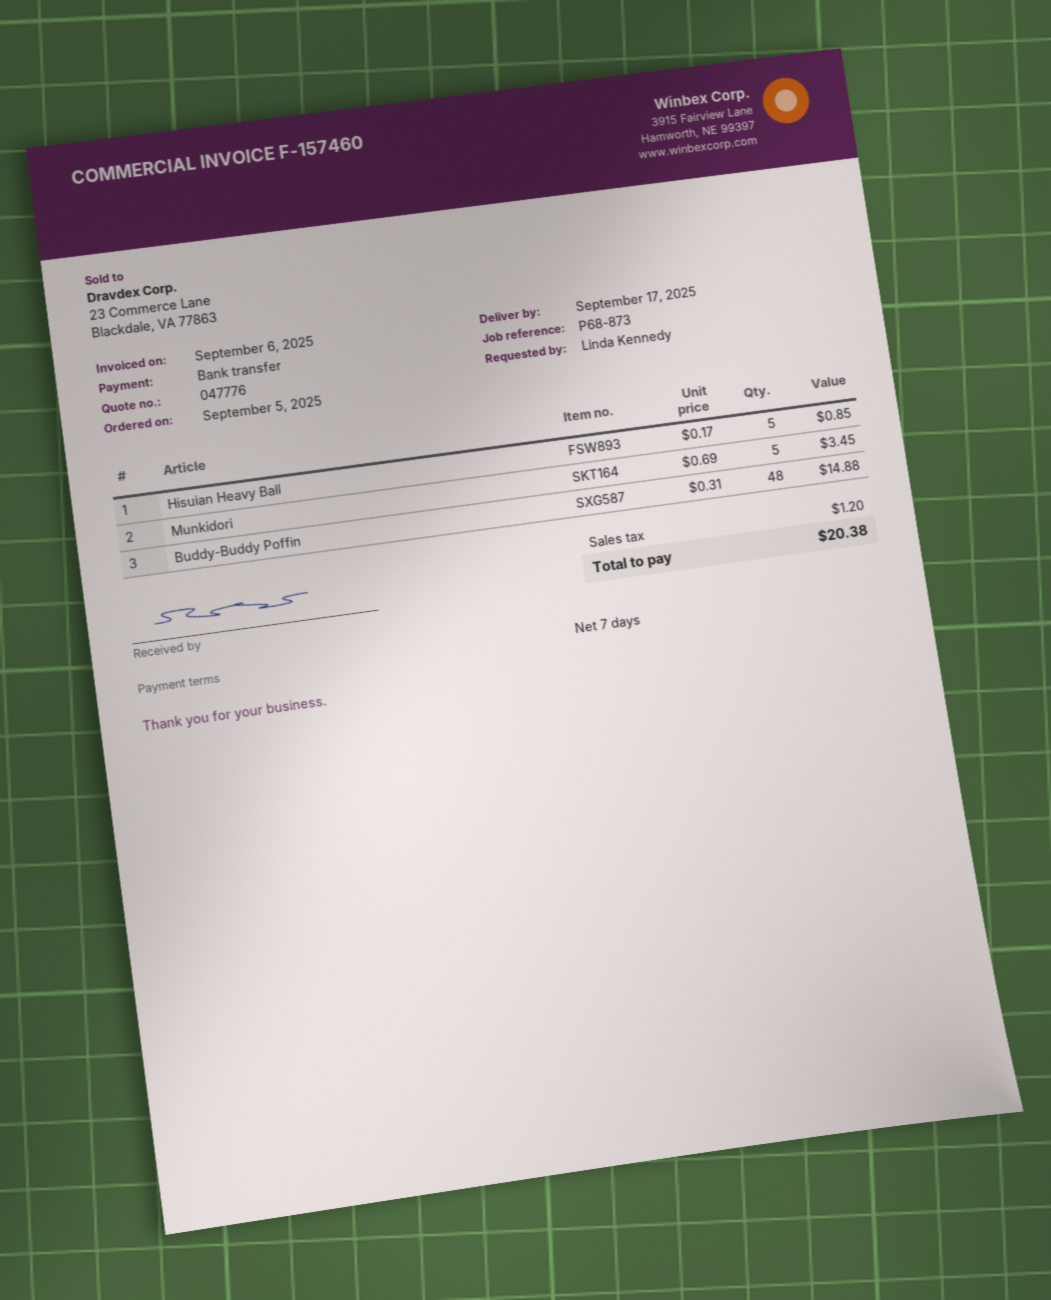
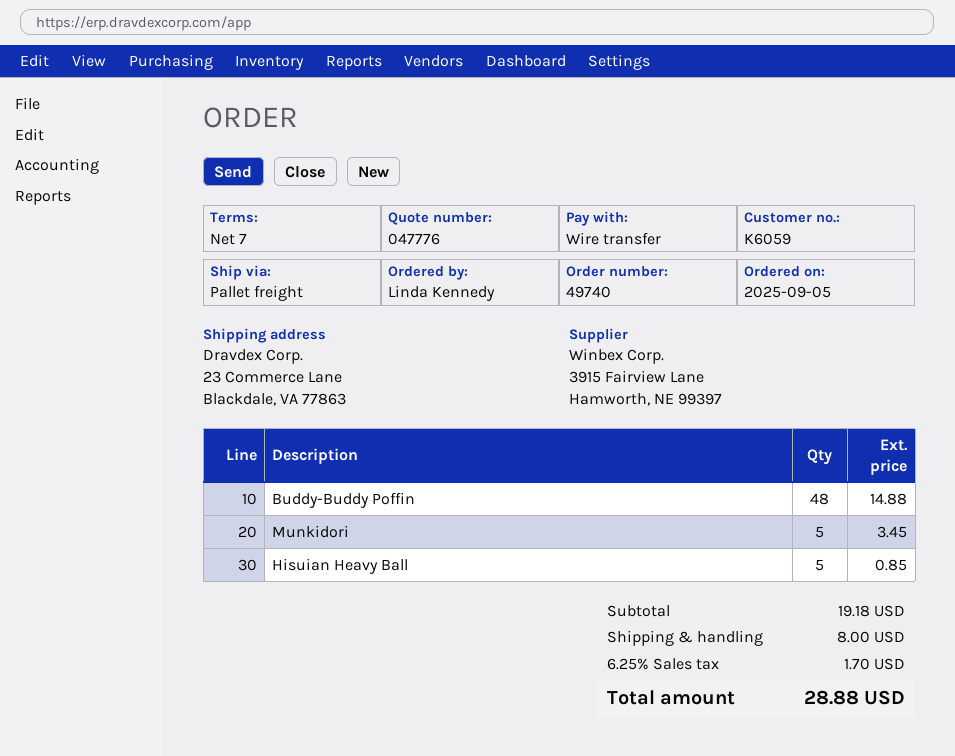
shipping: none -> 8.00
tax: 1.20 -> 1.70
total: 20.38 -> 28.88

